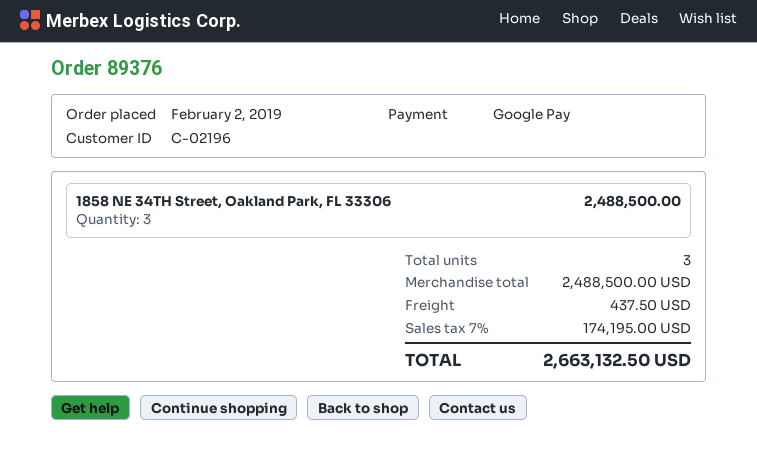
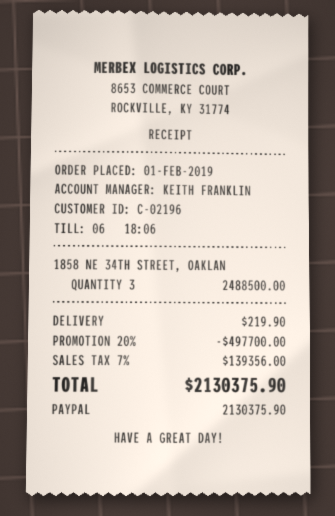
order date: 2019-02-02 -> 2019-02-01
payment method: Google Pay -> PayPal
discount: none -> 20% = 497700.00
shipping: 437.50 -> 219.90
tax: 7% = 174195.00 -> 7% = 139356.00
total: 2663132.50 -> 2130375.90

